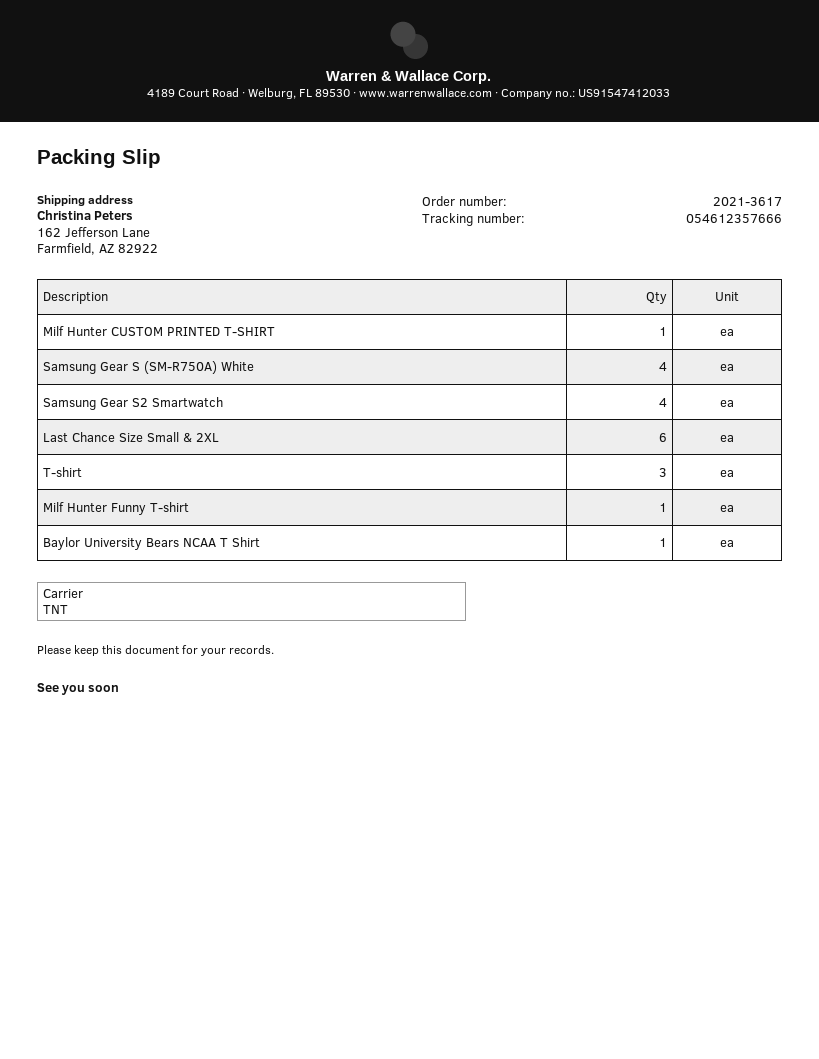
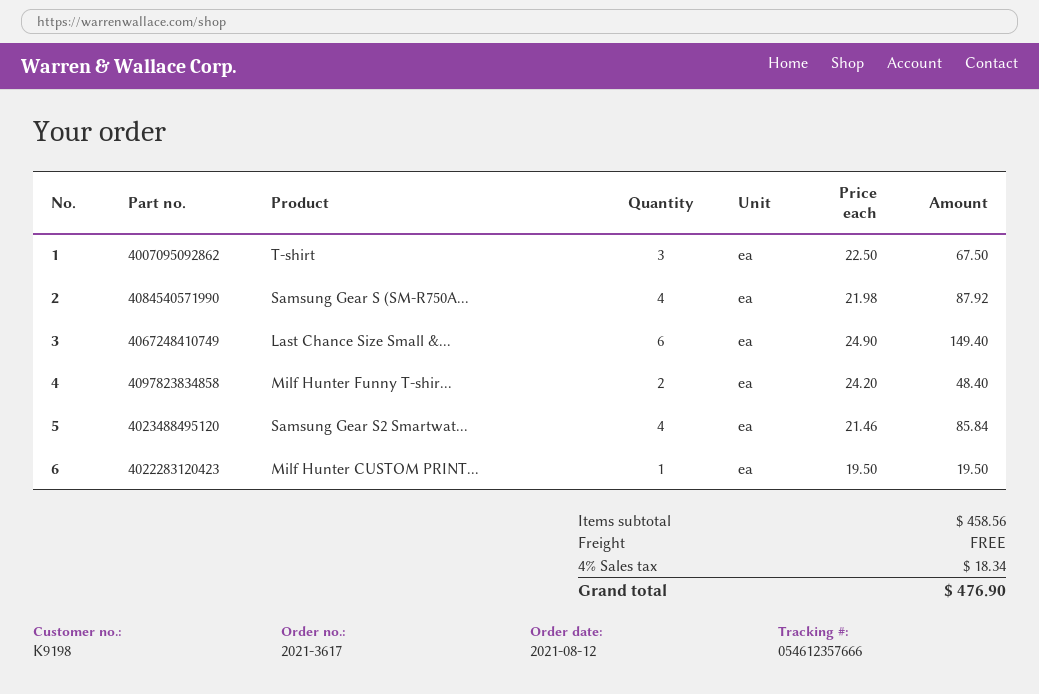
Milf Hunter Funny T-shirt: 1 -> 2
Baylor University Bears NCAA T Shirt: 1 -> none

